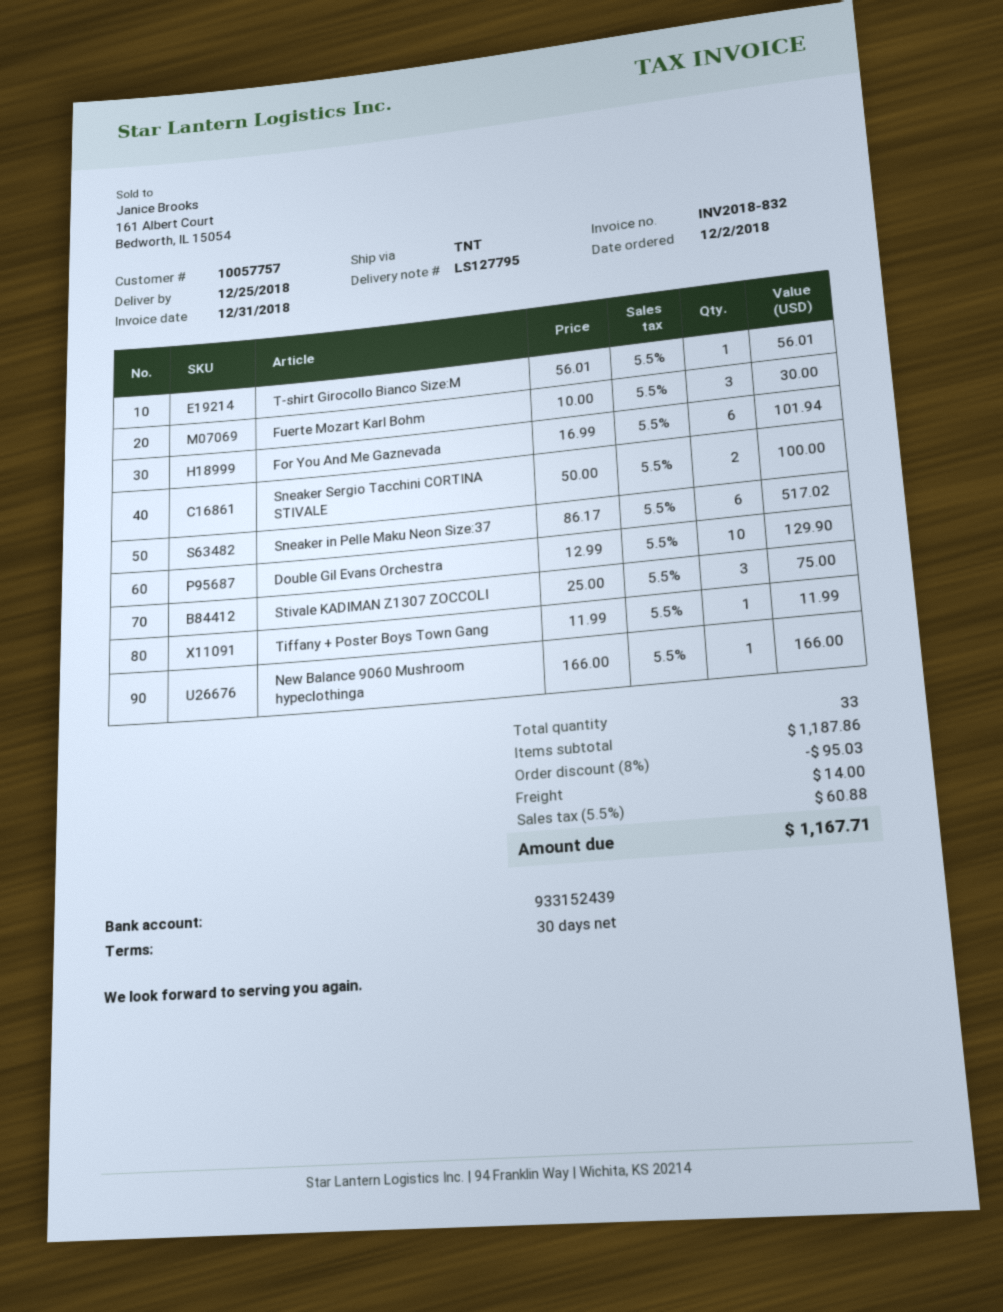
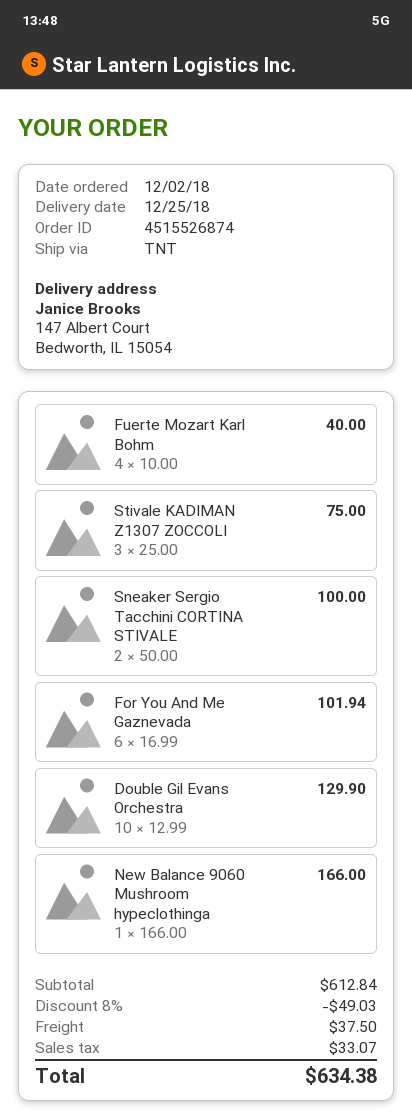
T-shirt Girocollo Bianco Size:M: 1 x 56.01 = 56.01 -> none
Fuerte Mozart Karl Bohm: 3 x 10.00 = 30.00 -> 4 x 10.00 = 40.00
Sneaker in Pelle Maku Neon Size:37: 6 x 86.17 = 517.02 -> none
Tiffany + Poster Boys Town Gang: 1 x 11.99 = 11.99 -> none
subtotal: 1187.86 -> 612.84
discount: 8% = 95.03 -> 8% = 49.03
shipping: 14.00 -> 37.50
tax: 60.88 -> 33.07
total: 1167.71 -> 634.38

